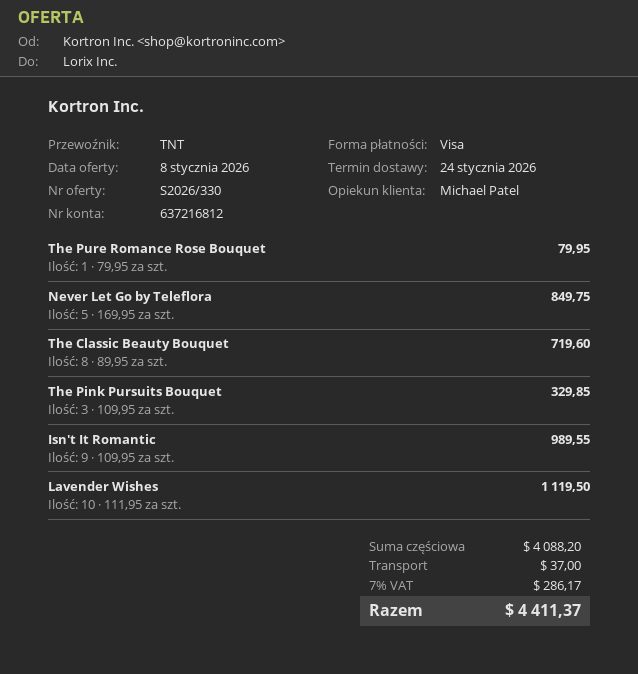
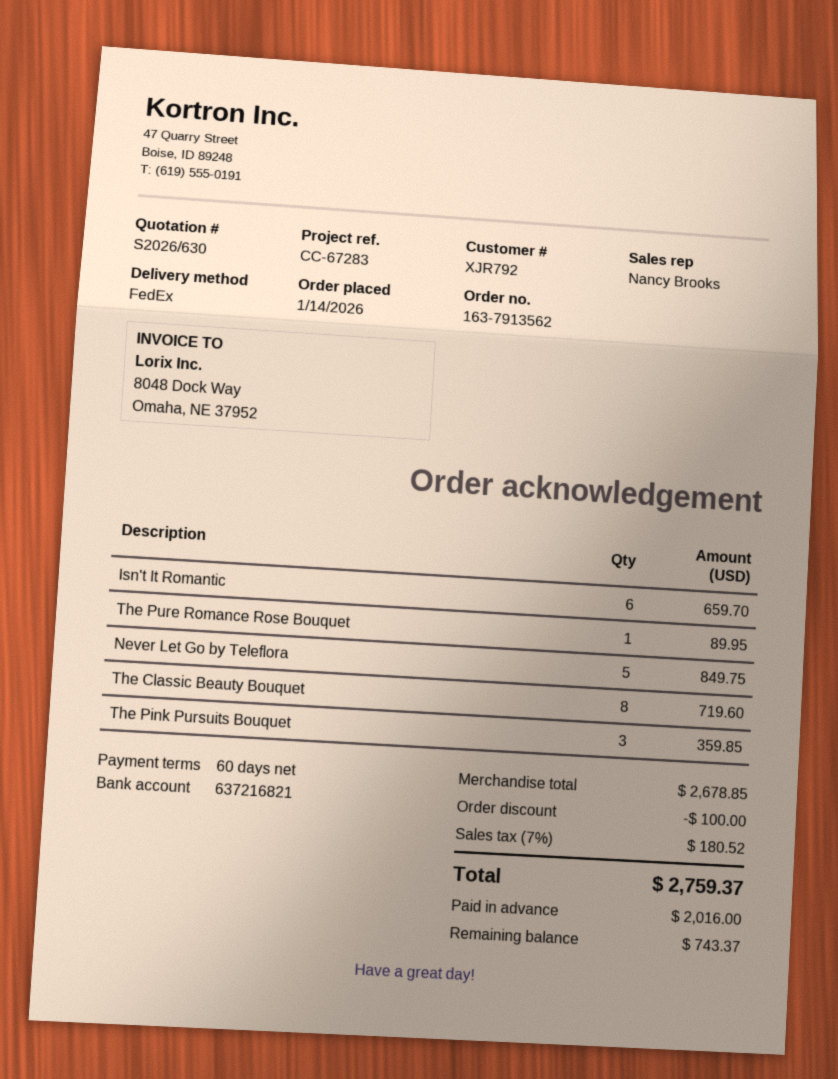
quote number: S2026/330 -> S2026/630
sales rep: Michael Patel -> Nancy Brooks
bank account: 637216812 -> 637216821
shipping method: TNT -> FedEx
The Pure Romance Rose Bouquet: 1 for 79.95 -> 1 for 89.95
The Pink Pursuits Bouquet: 3 for 329.85 -> 3 for 359.85
Isn't It Romantic: 9 for 989.55 -> 6 for 659.70
Lavender Wishes: 10 for 1119.50 -> none
subtotal: 4088.20 -> 2678.85
discount: none -> 100.00
shipping: 37.00 -> none
tax: 7% = 286.17 -> 7% = 180.52
total: 4411.37 -> 2759.37

